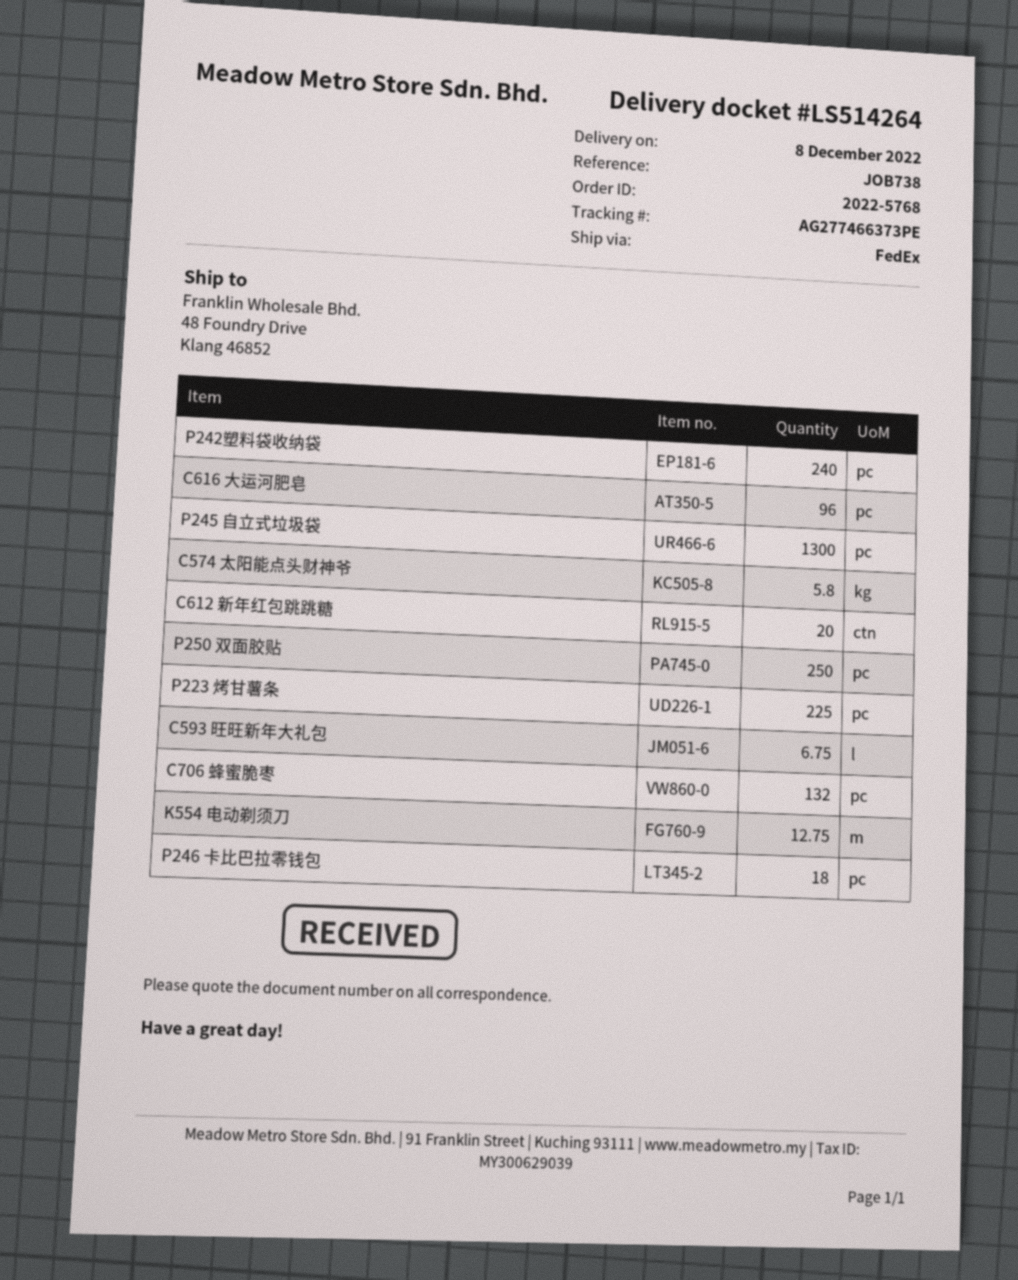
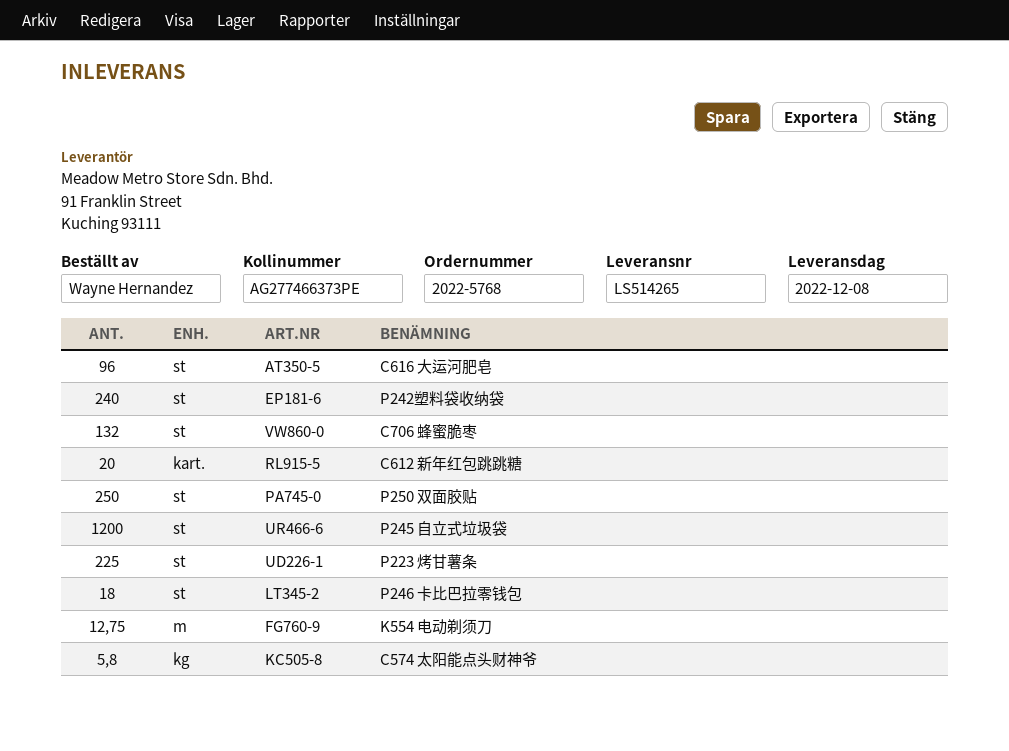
delivery note number: LS514264 -> LS514265
P245 自立式垃圾袋: 1300 -> 1200
C593 旺旺新年大礼包: 6.75 -> none

